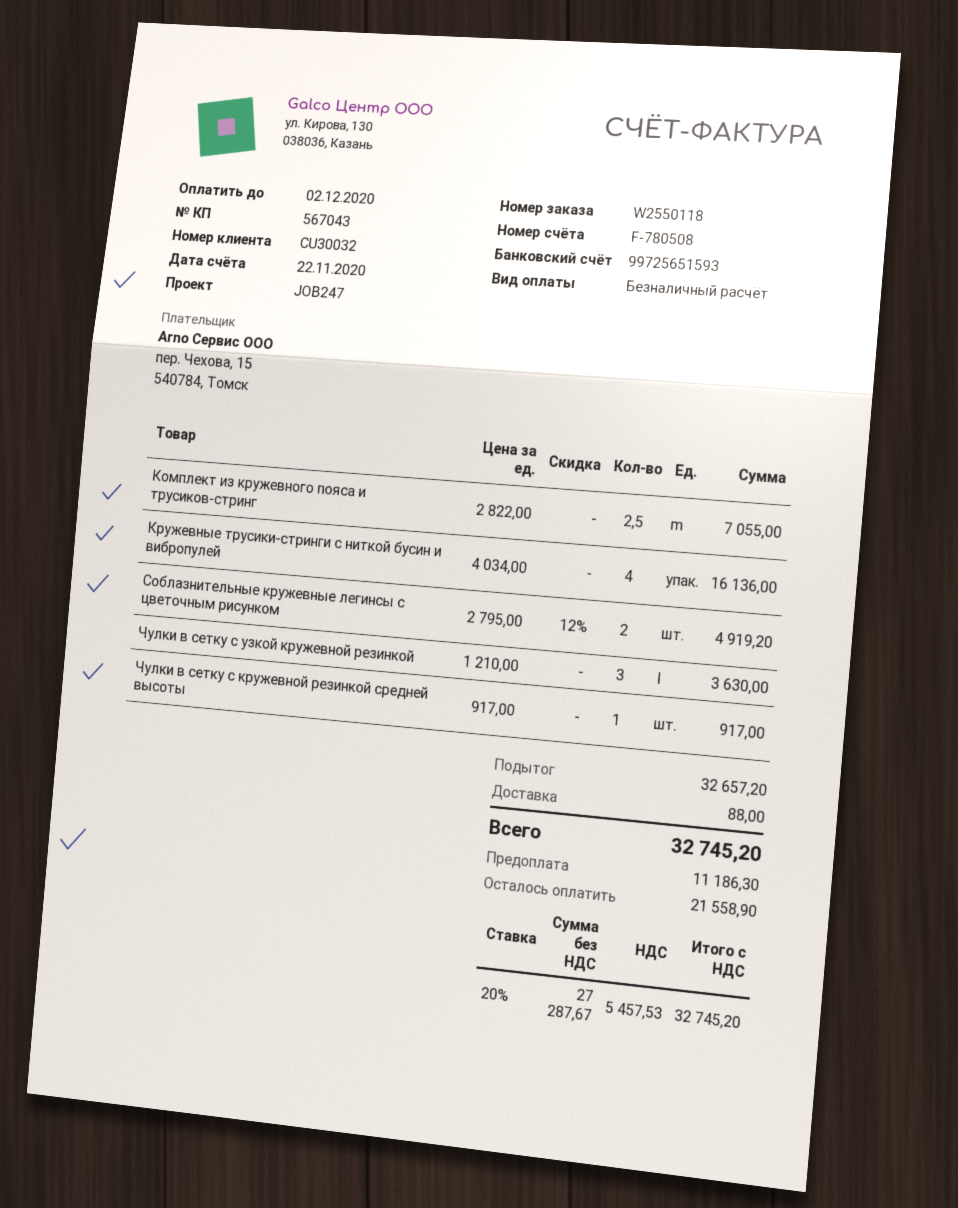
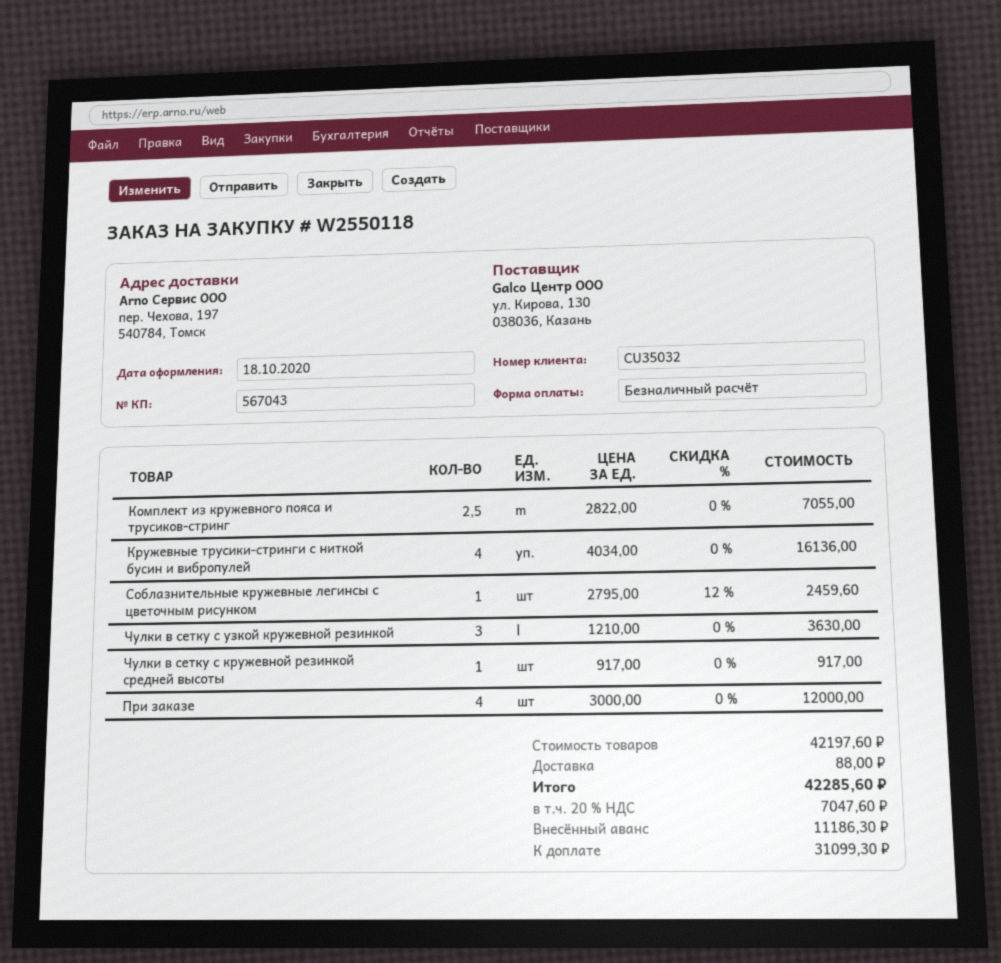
customer number: CU30032 -> CU35032
Соблазнительные кружевные легинсы с цветочным рисунком: 2 x 2795.00 - 12% = 4919.20 -> 1 x 2795.00 - 12% = 2459.60
При заказе: none -> 4 x 3000.00 = 12000.00
subtotal: 32657.20 -> 42197.60
tax: 20% = 5457.53 -> 20% = 7047.60
total: 32745.20 -> 42285.60
balance: 21558.90 -> 31099.30

